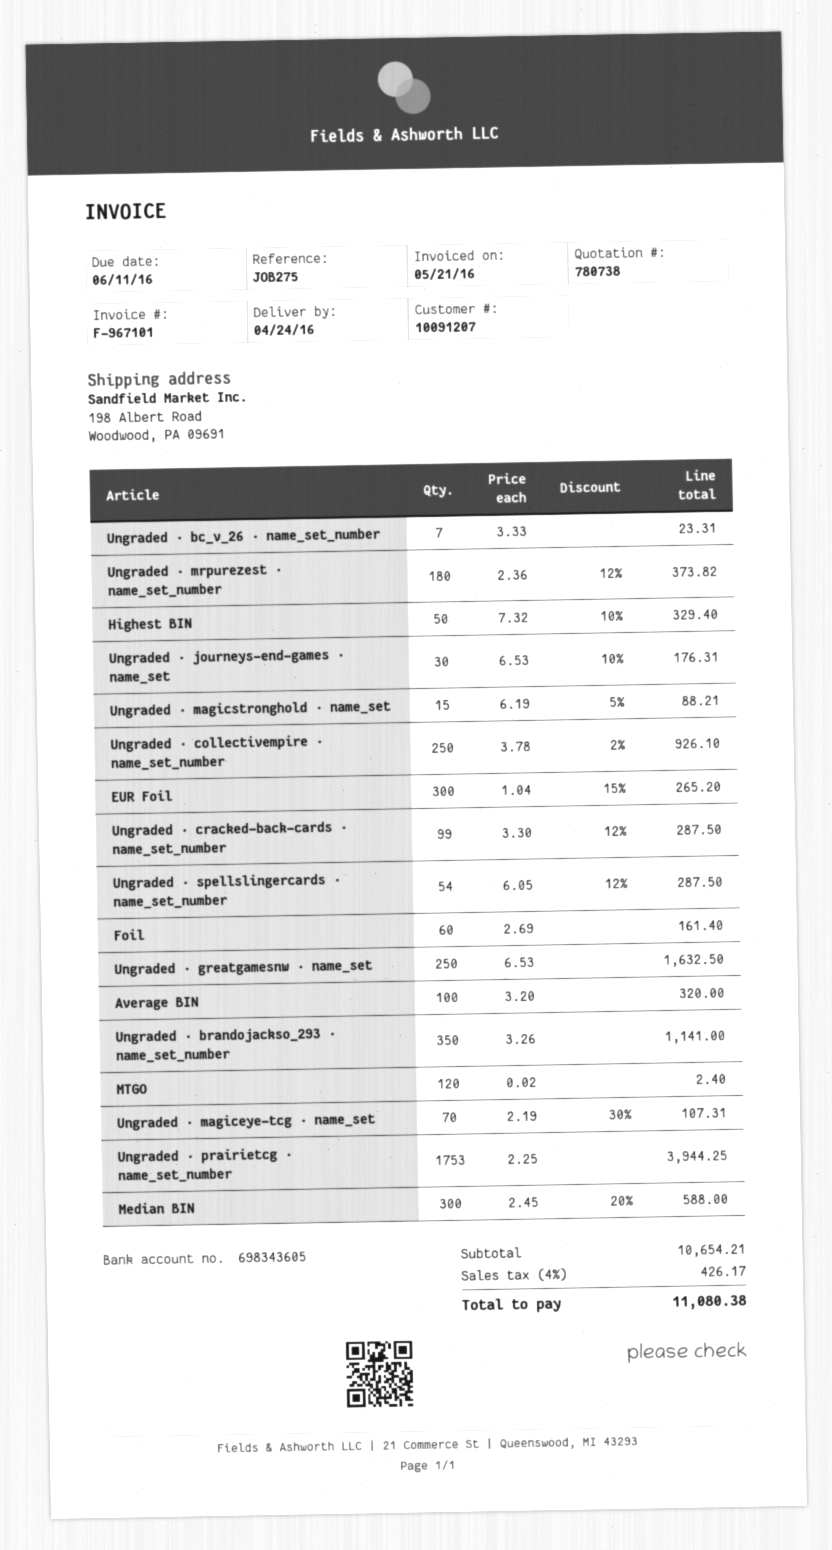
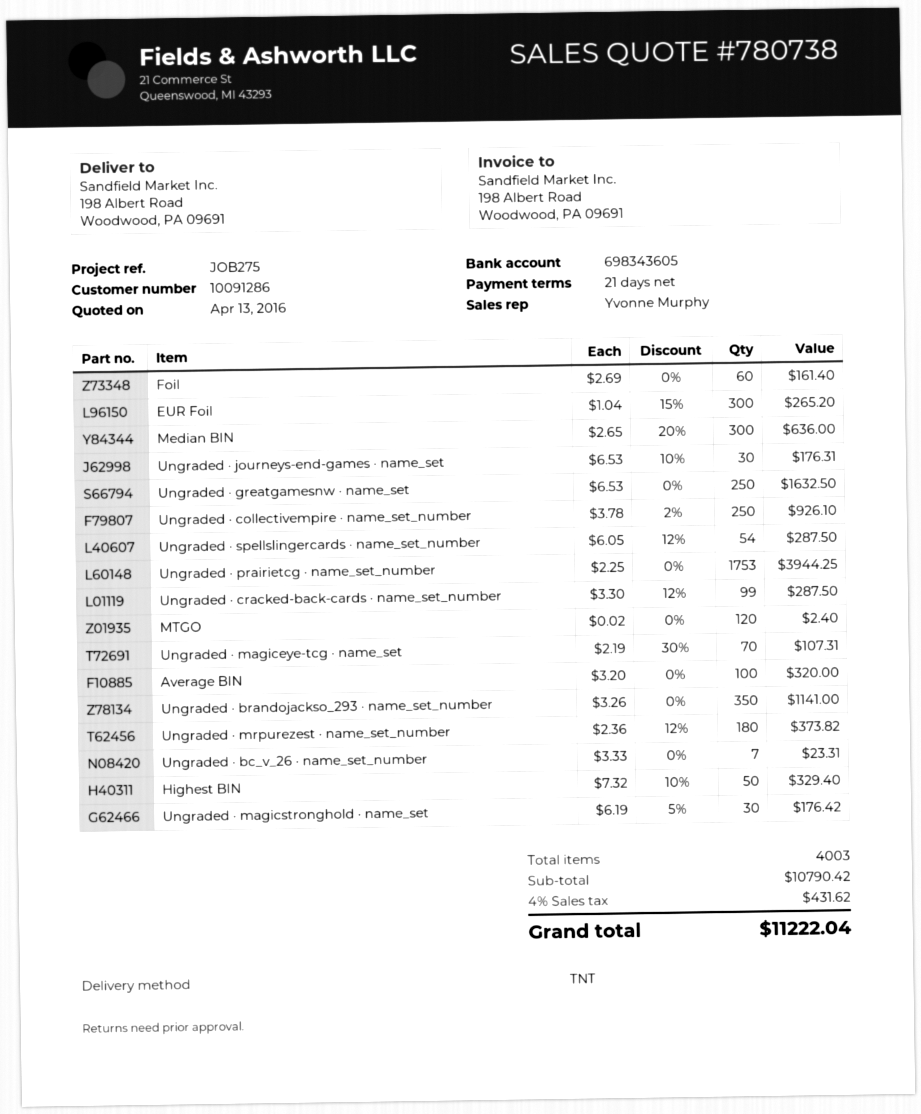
customer number: 10091207 -> 10091286
Ungraded · magicstronghold · name_set: 15 x 6.19 - 5% = 88.21 -> 30 x 6.19 - 5% = 176.42
Median BIN: 300 x 2.45 - 20% = 588.00 -> 300 x 2.65 - 20% = 636.00
subtotal: 10654.21 -> 10790.42
tax: 4% = 426.17 -> 4% = 431.62
total: 11080.38 -> 11222.04

